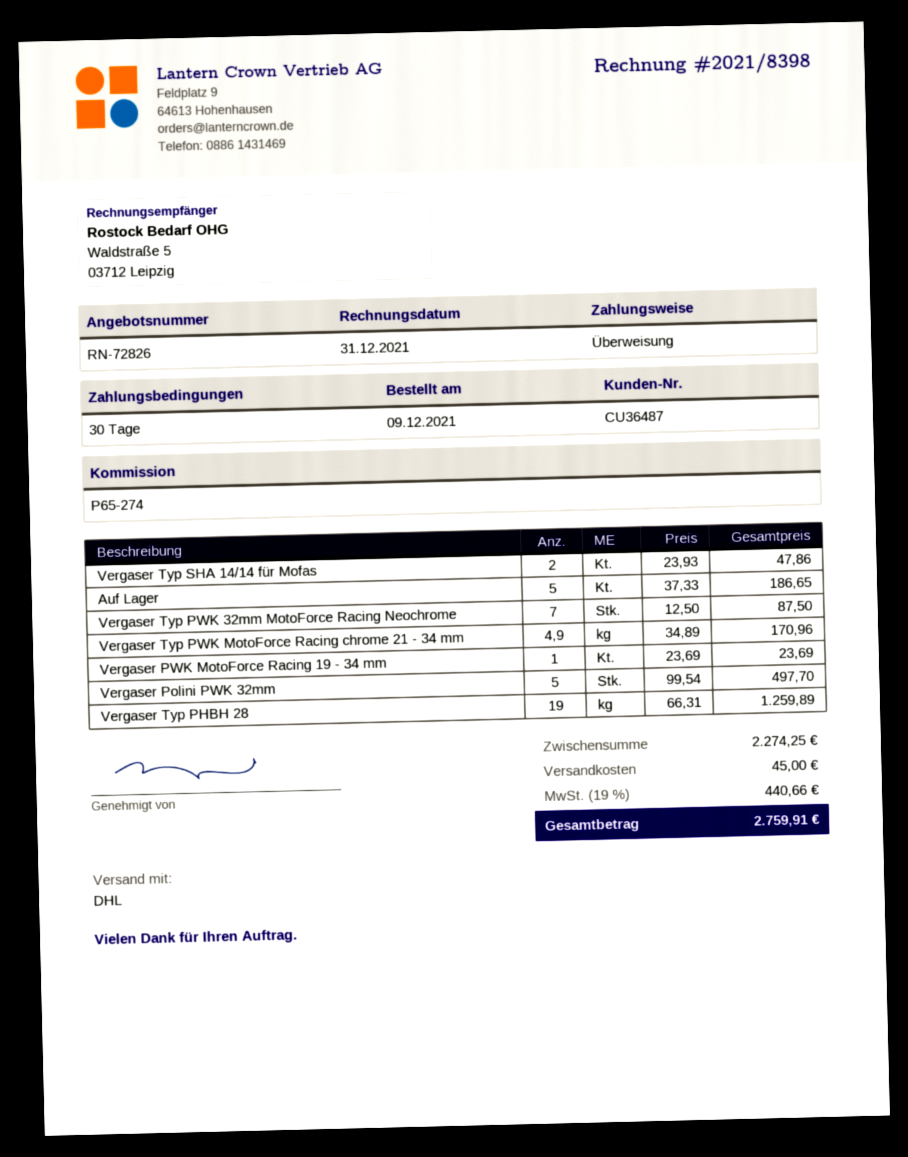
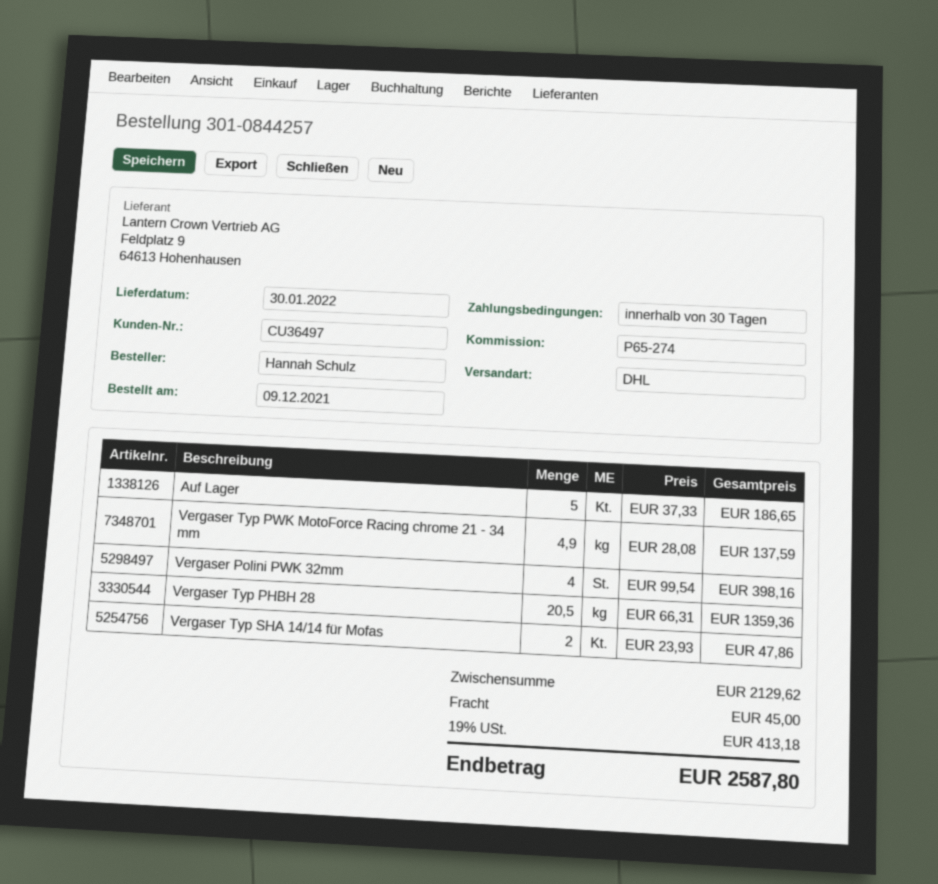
customer number: CU36487 -> CU36497
Vergaser Typ PWK 32mm MotoForce Racing Neochrome: 7 x 12.50 = 87.50 -> none
Vergaser Typ PWK MotoForce Racing chrome 21 - 34 mm: 4.9 x 34.89 = 170.96 -> 4.9 x 28.08 = 137.59
Vergaser PWK MotoForce Racing 19 - 34 mm: 1 x 23.69 = 23.69 -> none
Vergaser Polini PWK 32mm: 5 x 99.54 = 497.70 -> 4 x 99.54 = 398.16
Vergaser Typ PHBH 28: 19 x 66.31 = 1259.89 -> 20.5 x 66.31 = 1359.36
subtotal: 2274.25 -> 2129.62
tax: 19% = 440.66 -> 19% = 413.18
total: 2759.91 -> 2587.80

